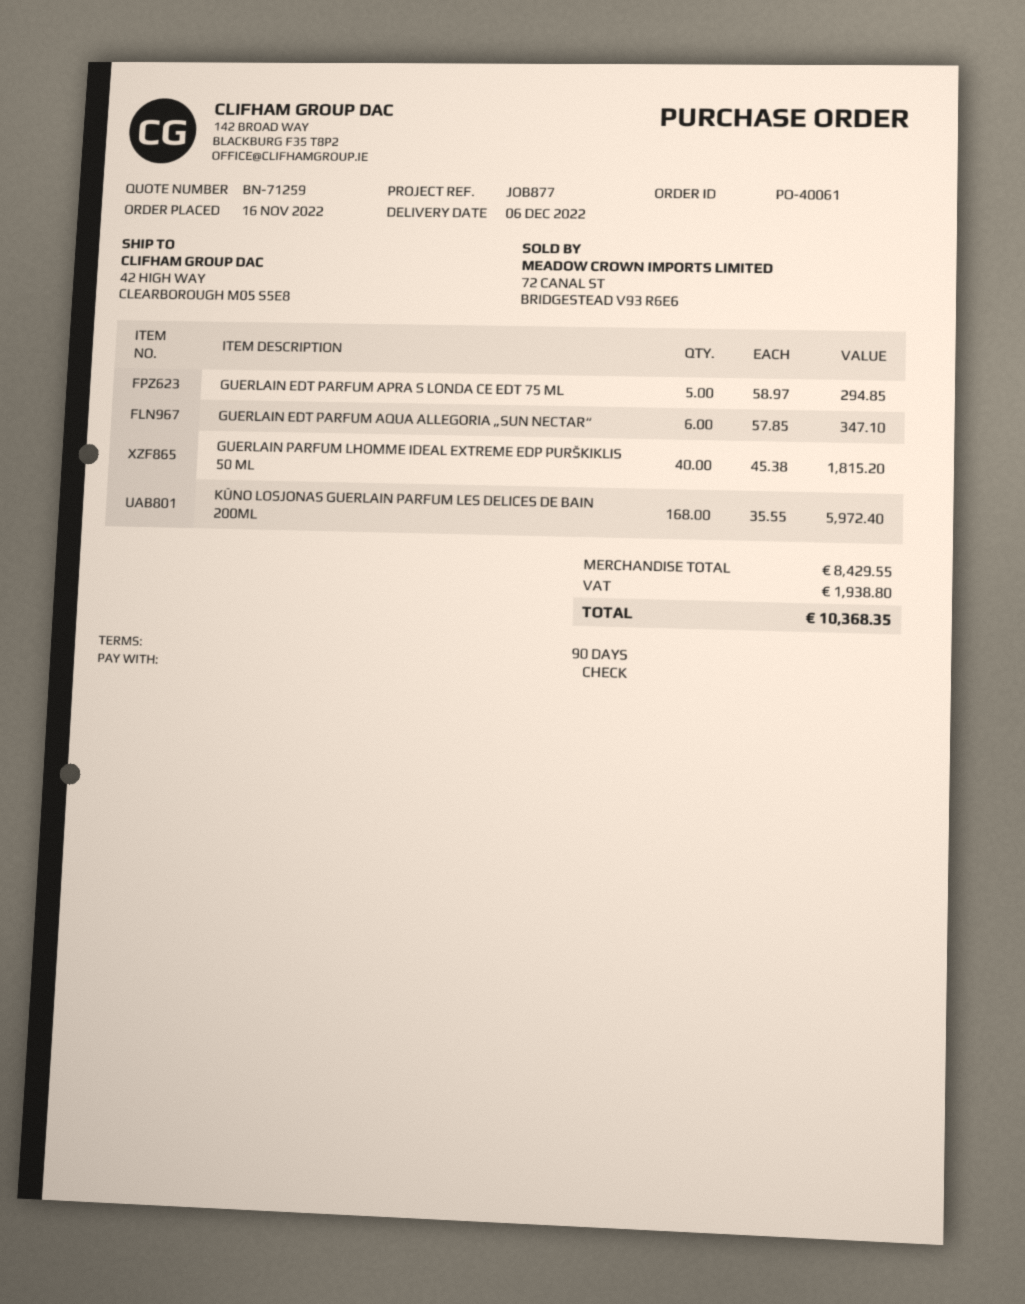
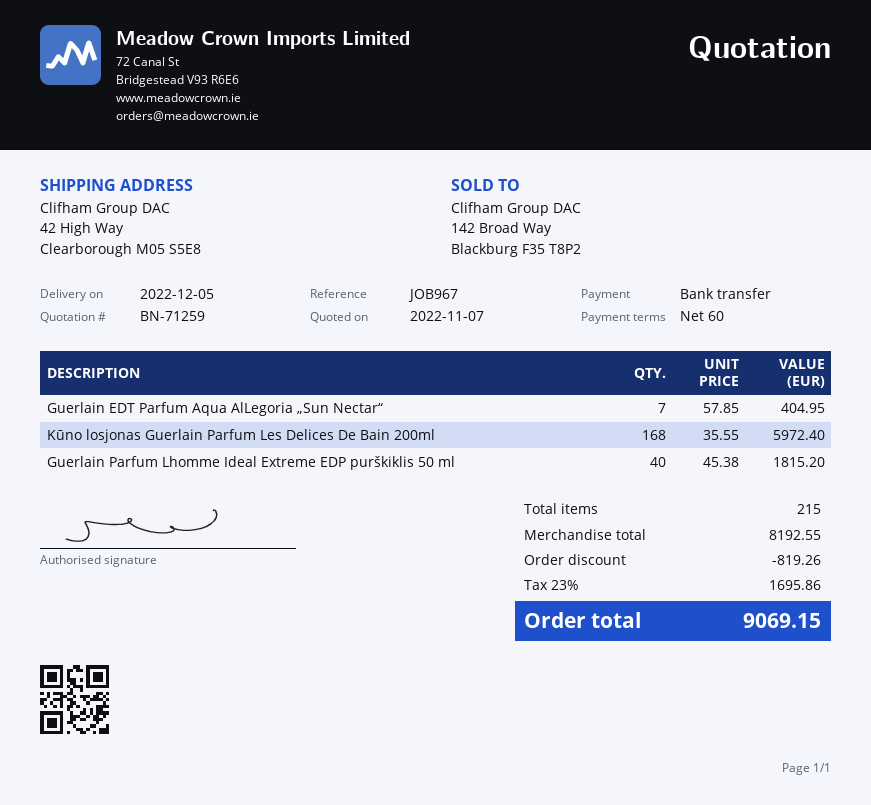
delivery date: 2022-12-06 -> 2022-12-05
payment terms: 90 days -> 60 days
reference: JOB877 -> JOB967
payment method: cheque -> bank transfer
GUERLAIN EDT PARFUM APRA S LONDA CE EDT 75 ML: 5 x 58.97 = 294.85 -> none
GUERLAIN EDT PARFUM AQUA ALLEGORIA „SUN NECTAR“: 6 x 57.85 = 347.10 -> 7 x 57.85 = 404.95
subtotal: 8429.55 -> 8192.55
discount: none -> 819.26
tax: 1938.80 -> 1695.86
total: 10368.35 -> 9069.15

